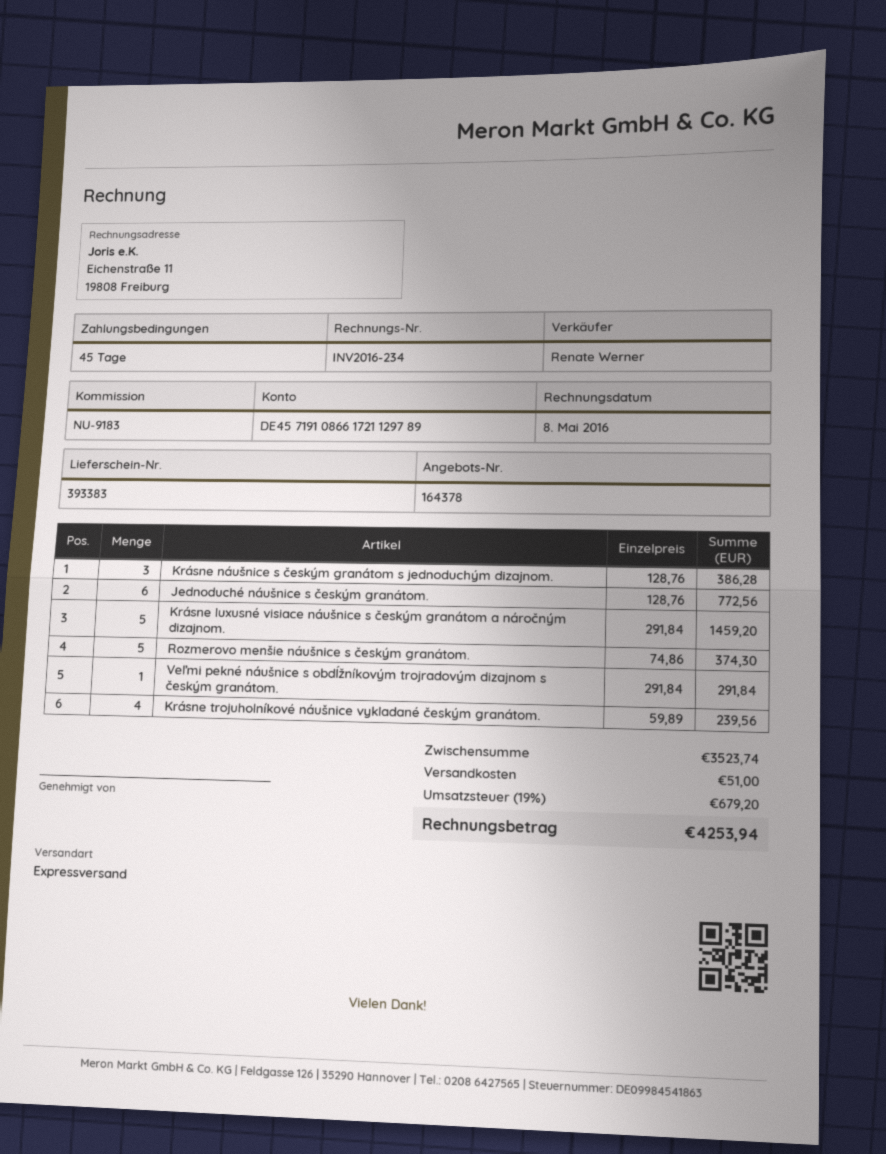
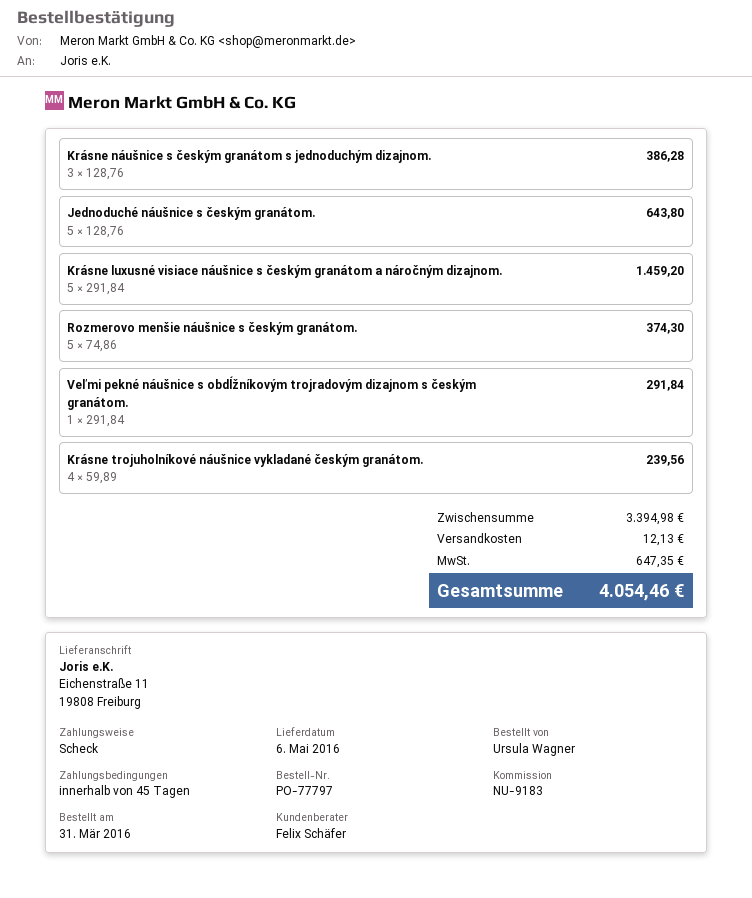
sales rep: Renate Werner -> Felix Schäfer
Jednoduché náušnice s českým granátom.: 6 x 128.76 = 772.56 -> 5 x 128.76 = 643.80
subtotal: 3523.74 -> 3394.98
shipping: 51.00 -> 12.13
tax: 679.20 -> 647.35
total: 4253.94 -> 4054.46

